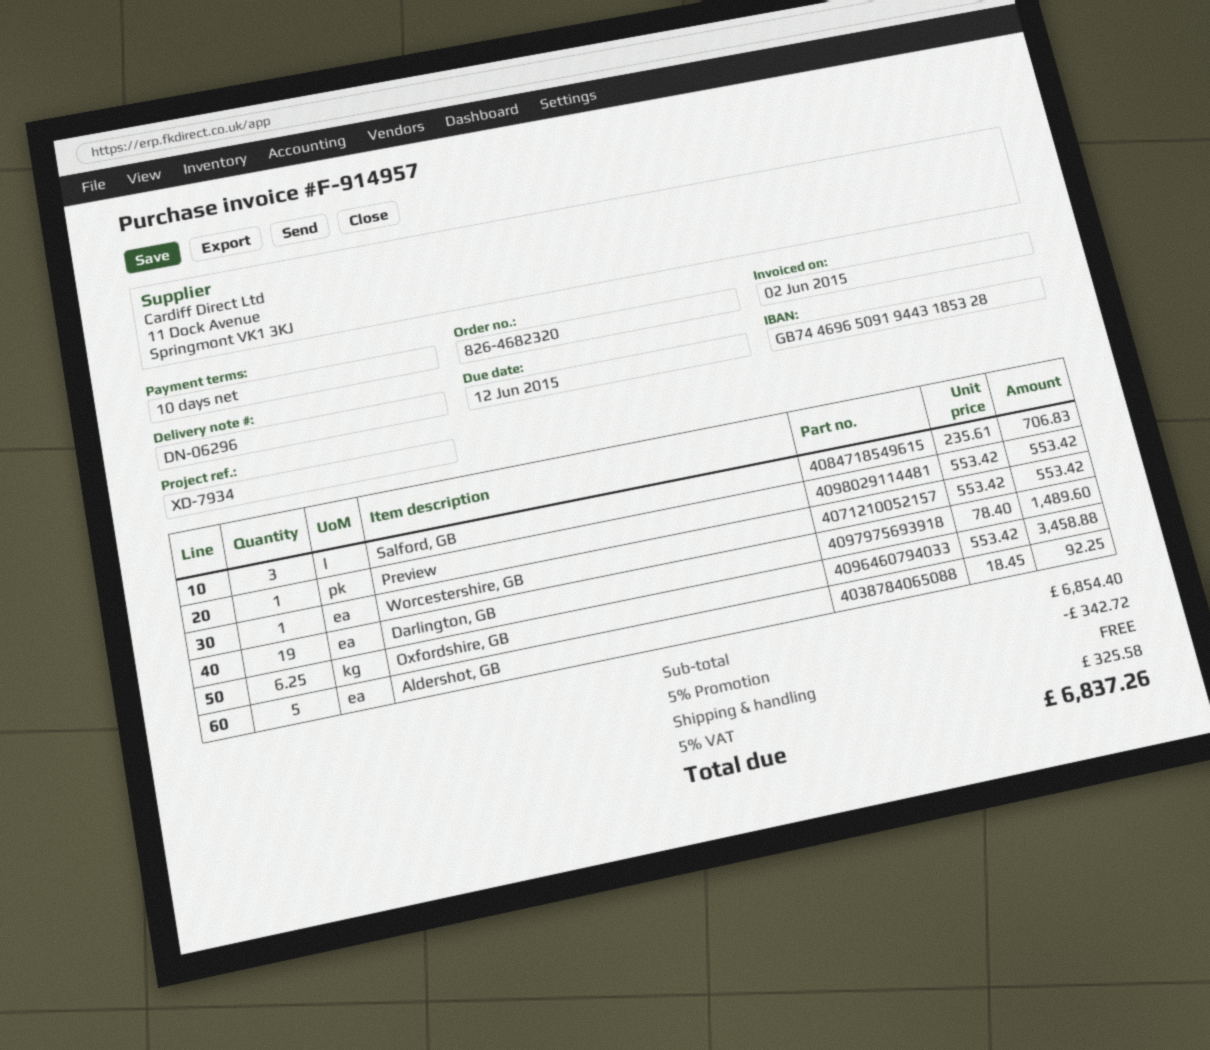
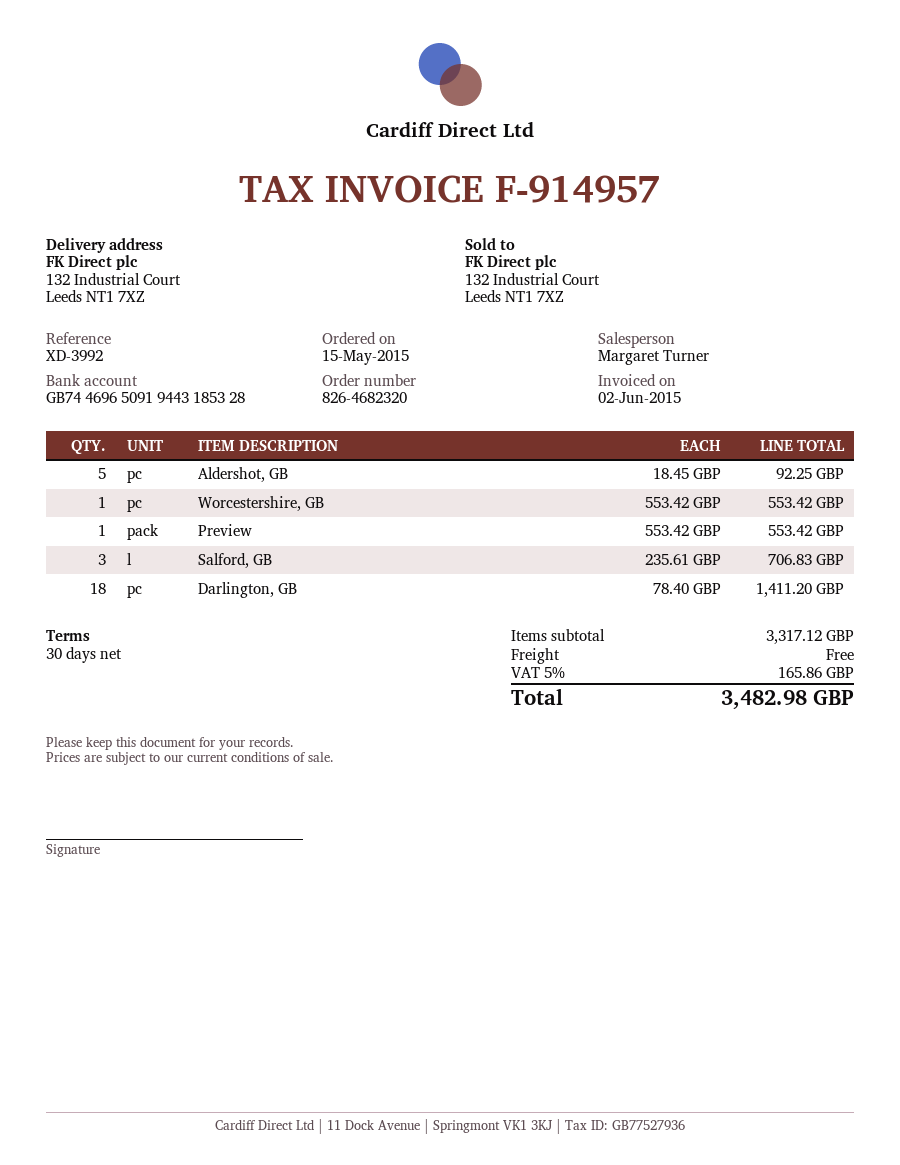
payment terms: 10 days -> 30 days
reference: XD-7934 -> XD-3992
Darlington, GB: 19 x 78.40 = 1489.60 -> 18 x 78.40 = 1411.20
Oxfordshire, GB: 6.25 x 553.42 = 3458.88 -> none
subtotal: 6854.40 -> 3317.12
discount: 5% = 342.72 -> none
tax: 5% = 325.58 -> 5% = 165.86
total: 6837.26 -> 3482.98

